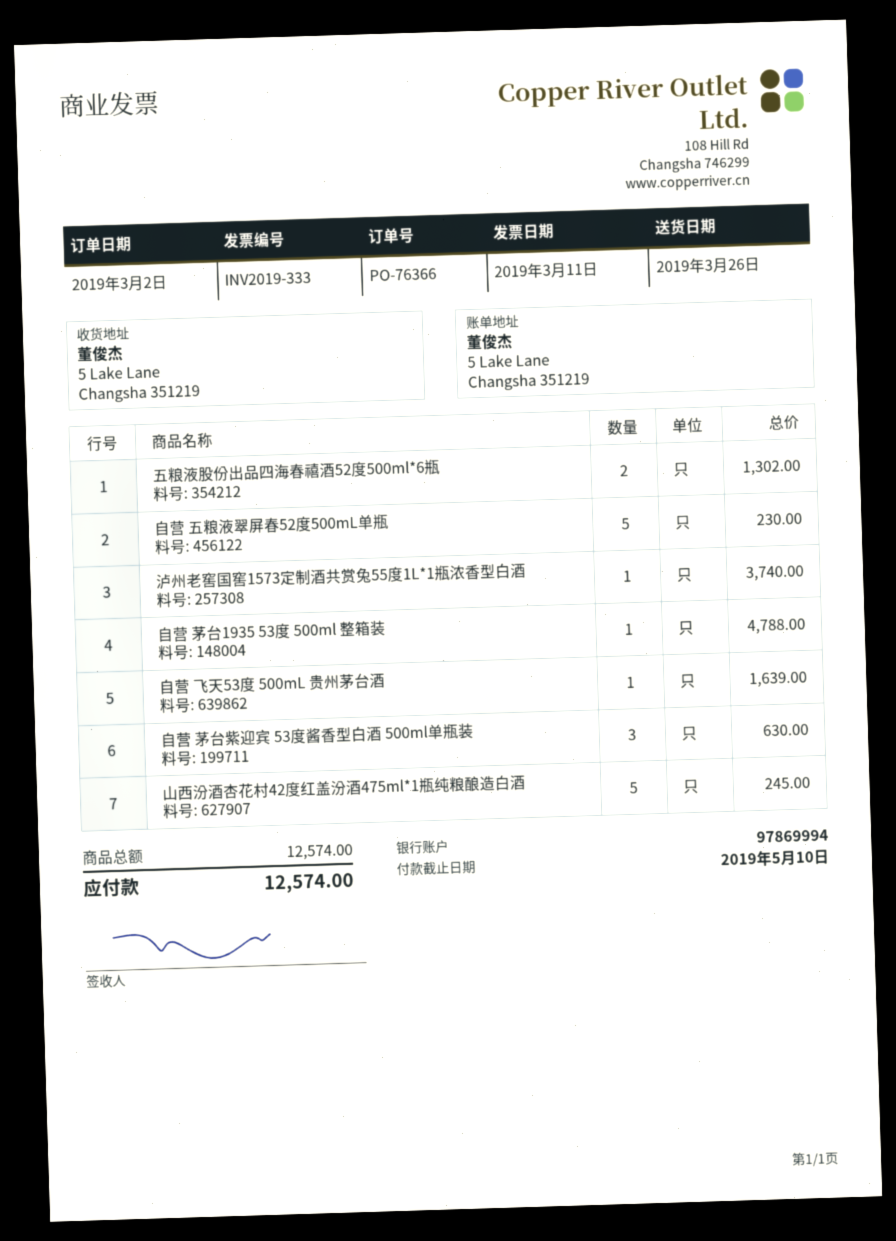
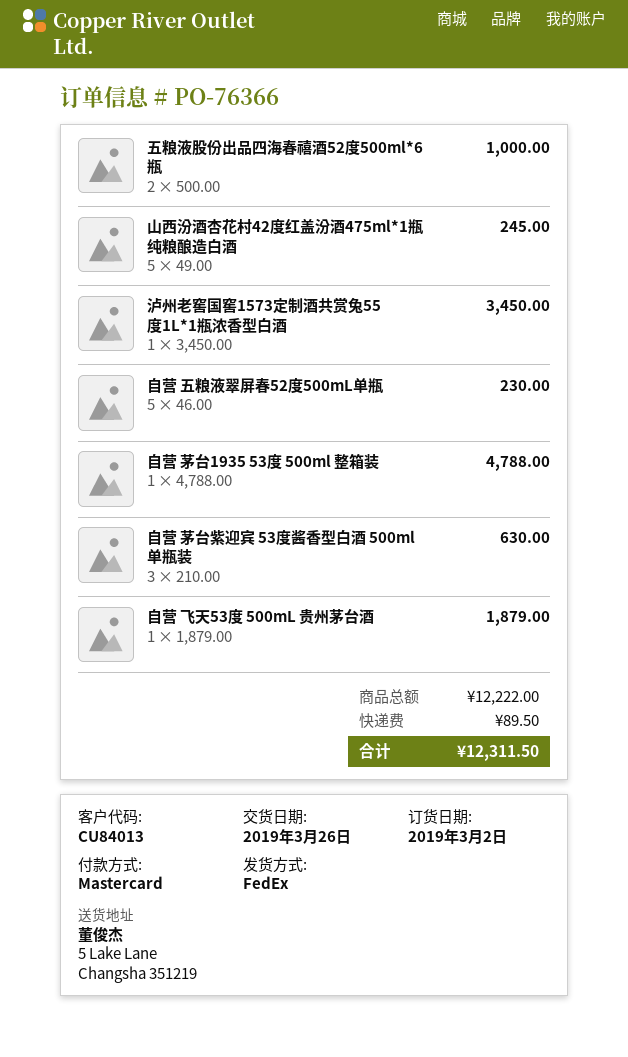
五粮液股份出品四海春禧酒52度500ml*6瓶: 2 for 1302.00 -> 2 for 1000.00
泸州老窖国窖1573定制酒共赏兔55度1L*1瓶浓香型白酒: 1 for 3740.00 -> 1 for 3450.00
自营 飞天53度 500mL 贵州茅台酒: 1 for 1639.00 -> 1 for 1879.00
subtotal: 12574.00 -> 12222.00
shipping: none -> 89.50
total: 12574.00 -> 12311.50

